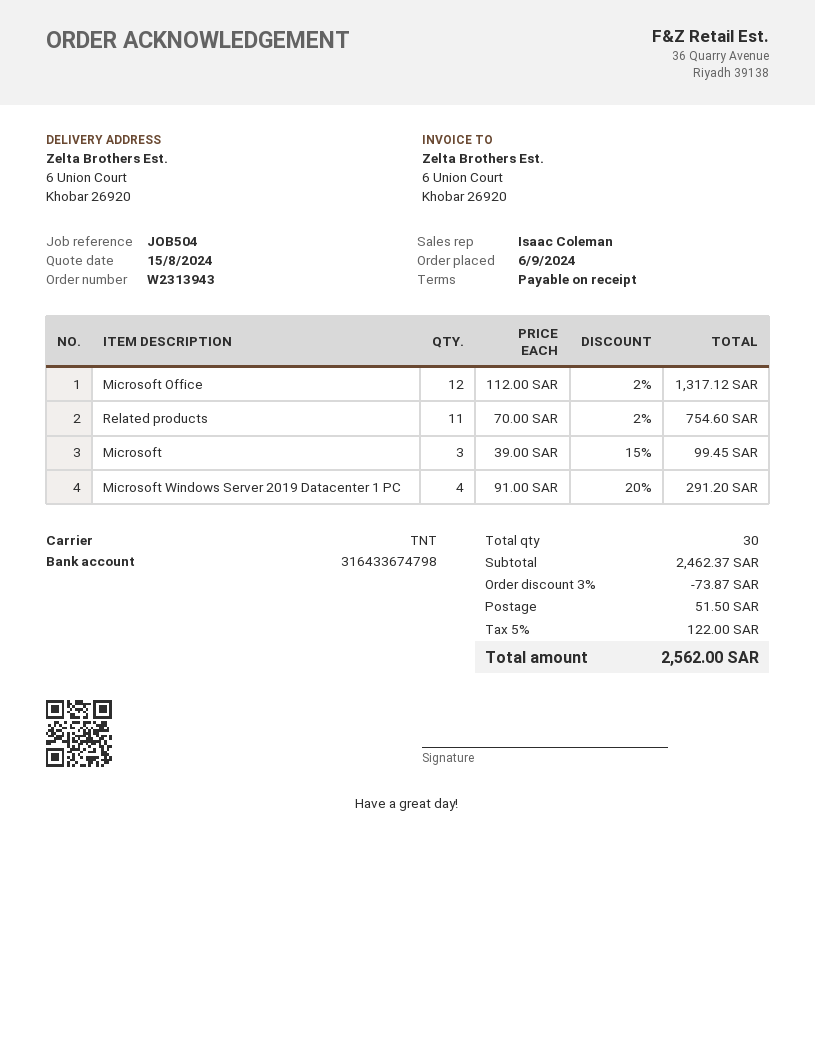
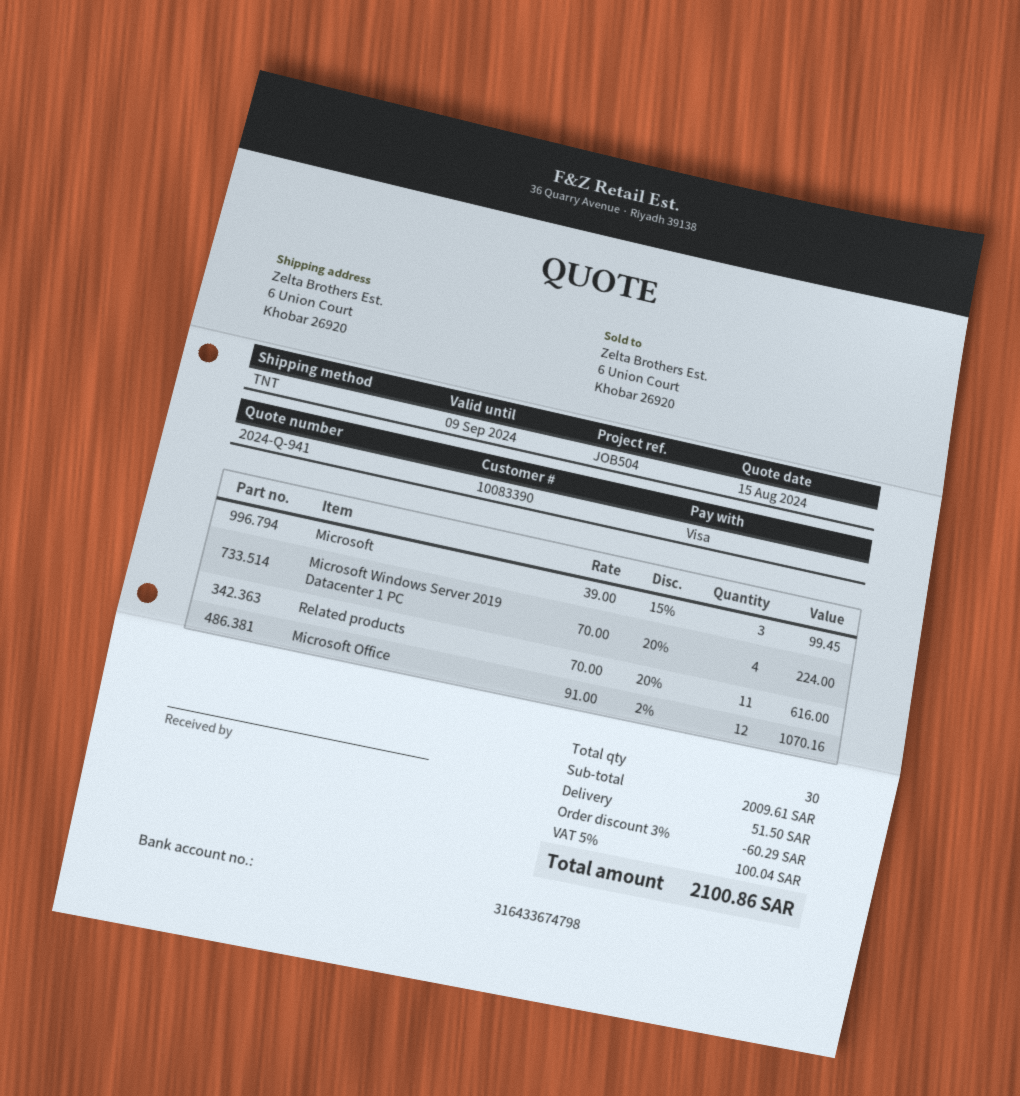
Microsoft Office: 12 x 112.00 - 2% = 1317.12 -> 12 x 91.00 - 2% = 1070.16
Related products: 11 x 70.00 - 2% = 754.60 -> 11 x 70.00 - 20% = 616.00
Microsoft Windows Server 2019 Datacenter 1 PC: 4 x 91.00 - 20% = 291.20 -> 4 x 70.00 - 20% = 224.00
subtotal: 2462.37 -> 2009.61
discount: 3% = 73.87 -> 3% = 60.29
tax: 5% = 122.00 -> 5% = 100.04
total: 2562.00 -> 2100.86

